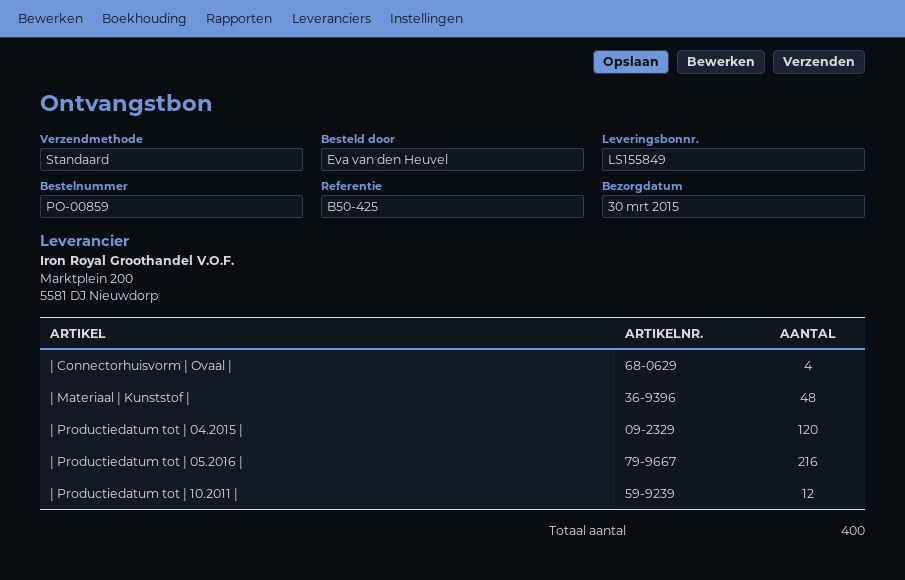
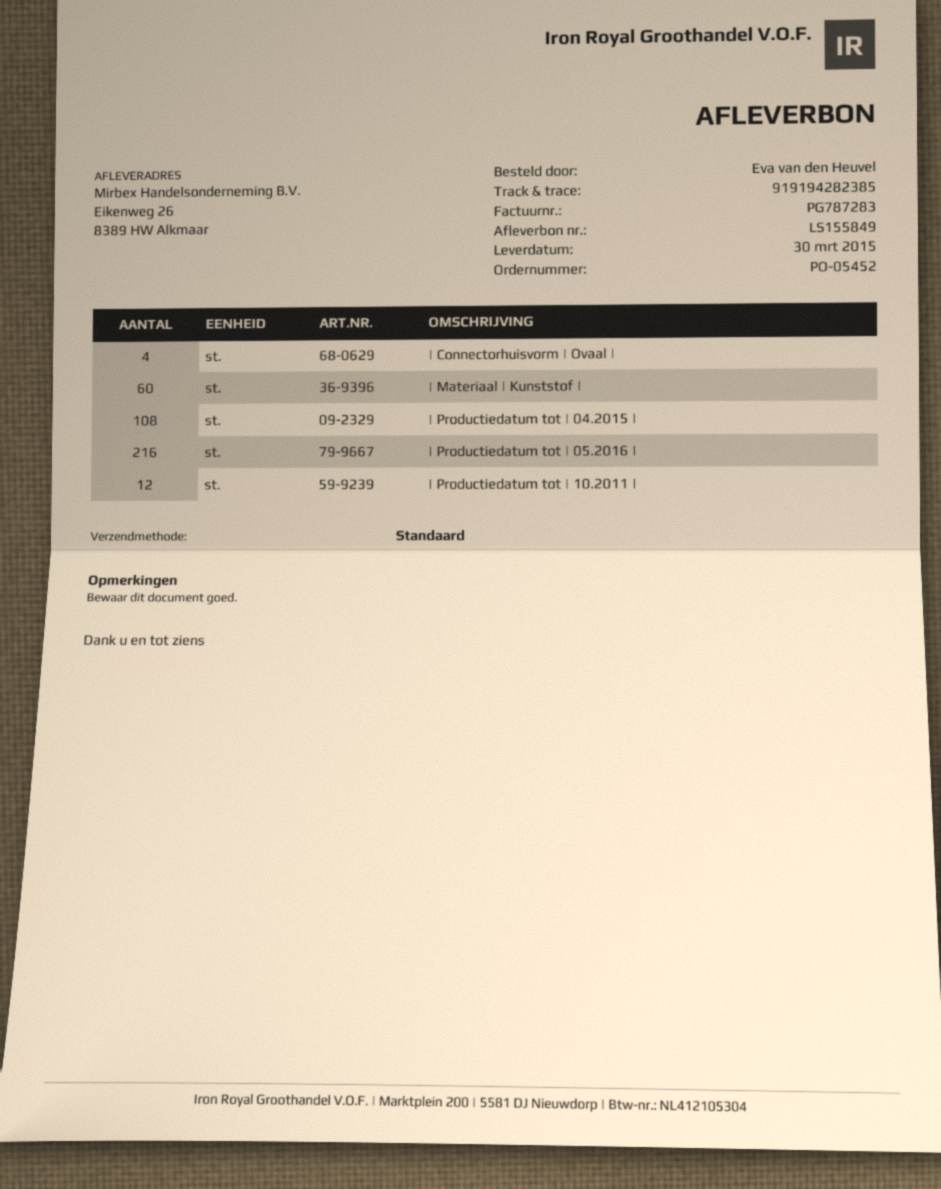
order number: PO-00859 -> PO-05452
| Materiaal | Kunststof |: 48 -> 60
| Productiedatum tot | 04.2015 |: 120 -> 108

